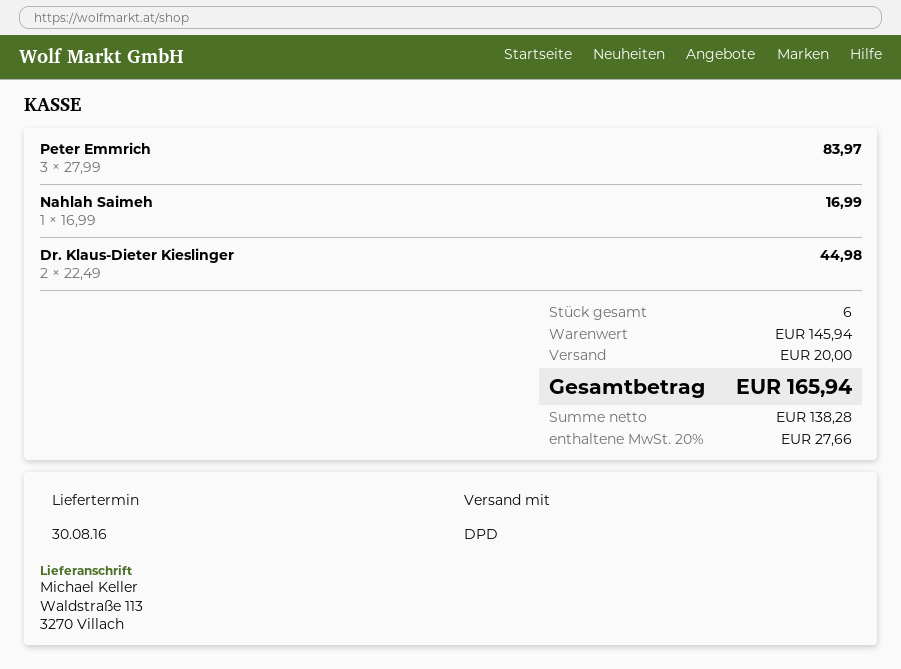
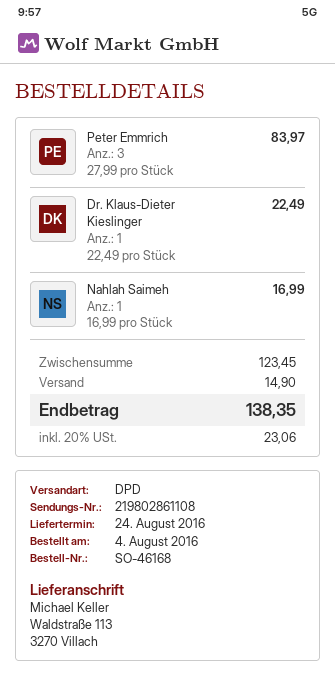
delivery date: 2016-08-30 -> 2016-08-24
Dr. Klaus-Dieter Kieslinger: 2 x 22.49 = 44.98 -> 1 x 22.49 = 22.49
subtotal: 145.94 -> 123.45
shipping: 20.00 -> 14.90
tax: 20% = 27.66 -> 20% = 23.06
total: 165.94 -> 138.35

